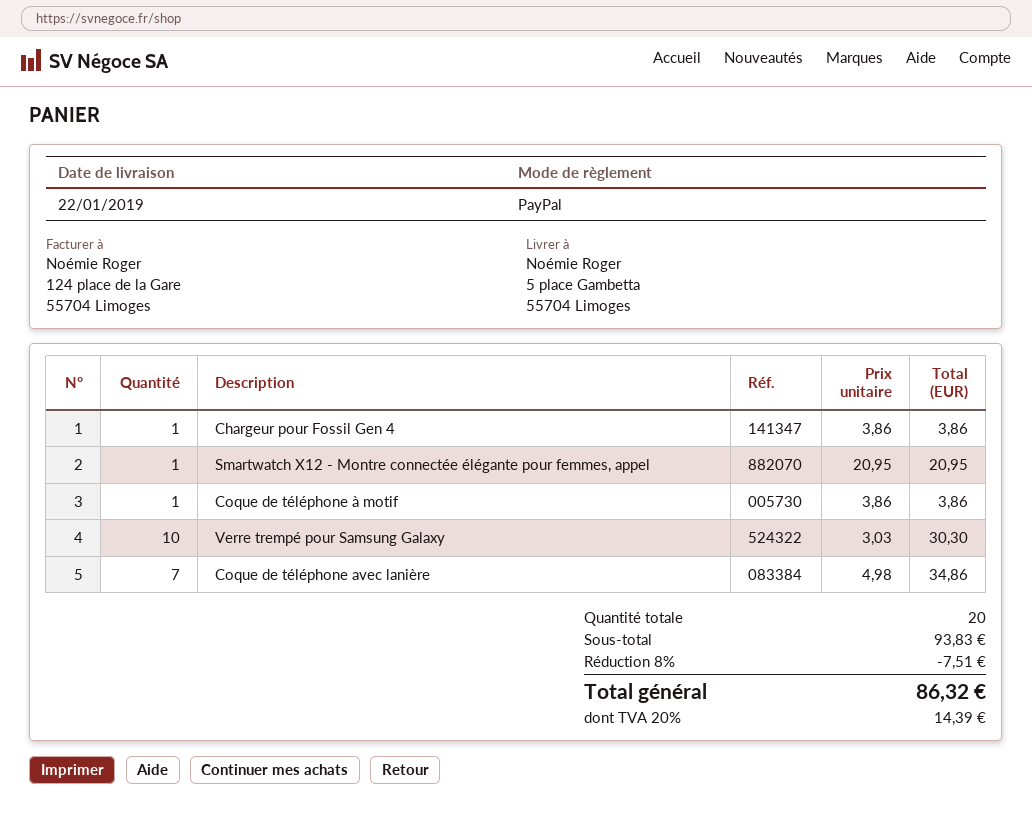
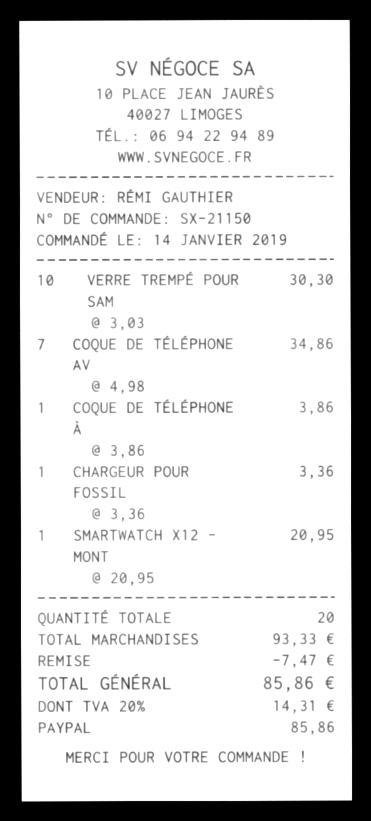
Chargeur pour Fossil Gen 4: 1 x 3.86 = 3.86 -> 1 x 3.36 = 3.36
subtotal: 93.83 -> 93.33
discount: 7.51 -> 7.47
tax: 20% = 14.39 -> 20% = 14.31
total: 86.32 -> 85.86

